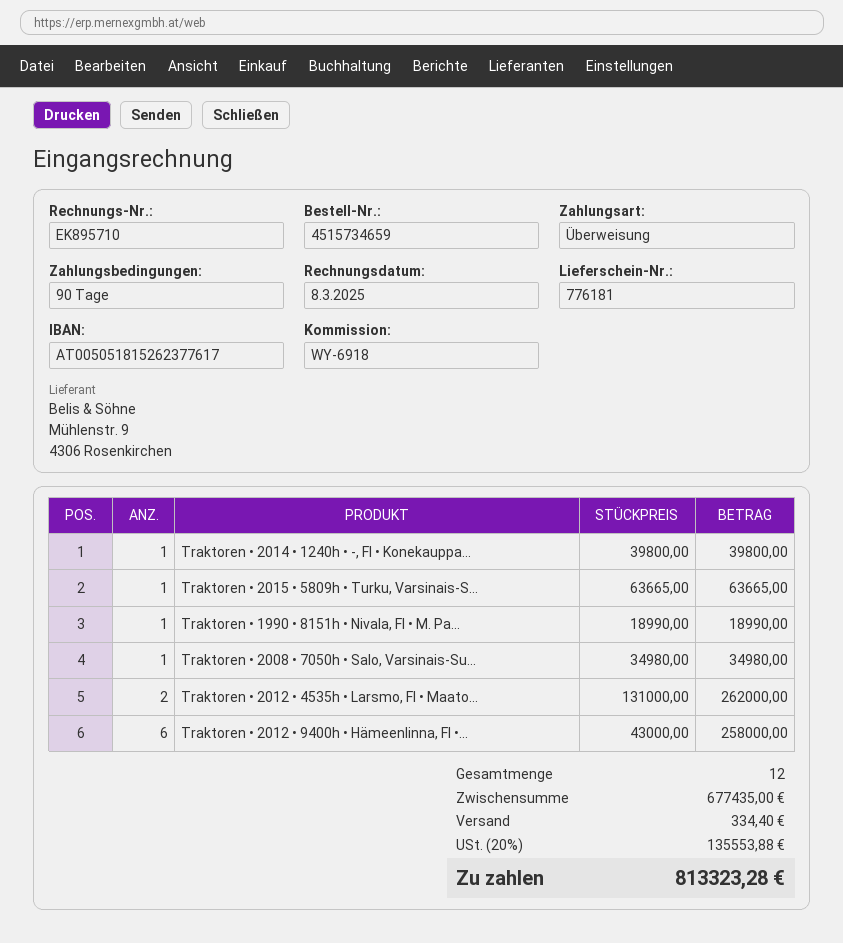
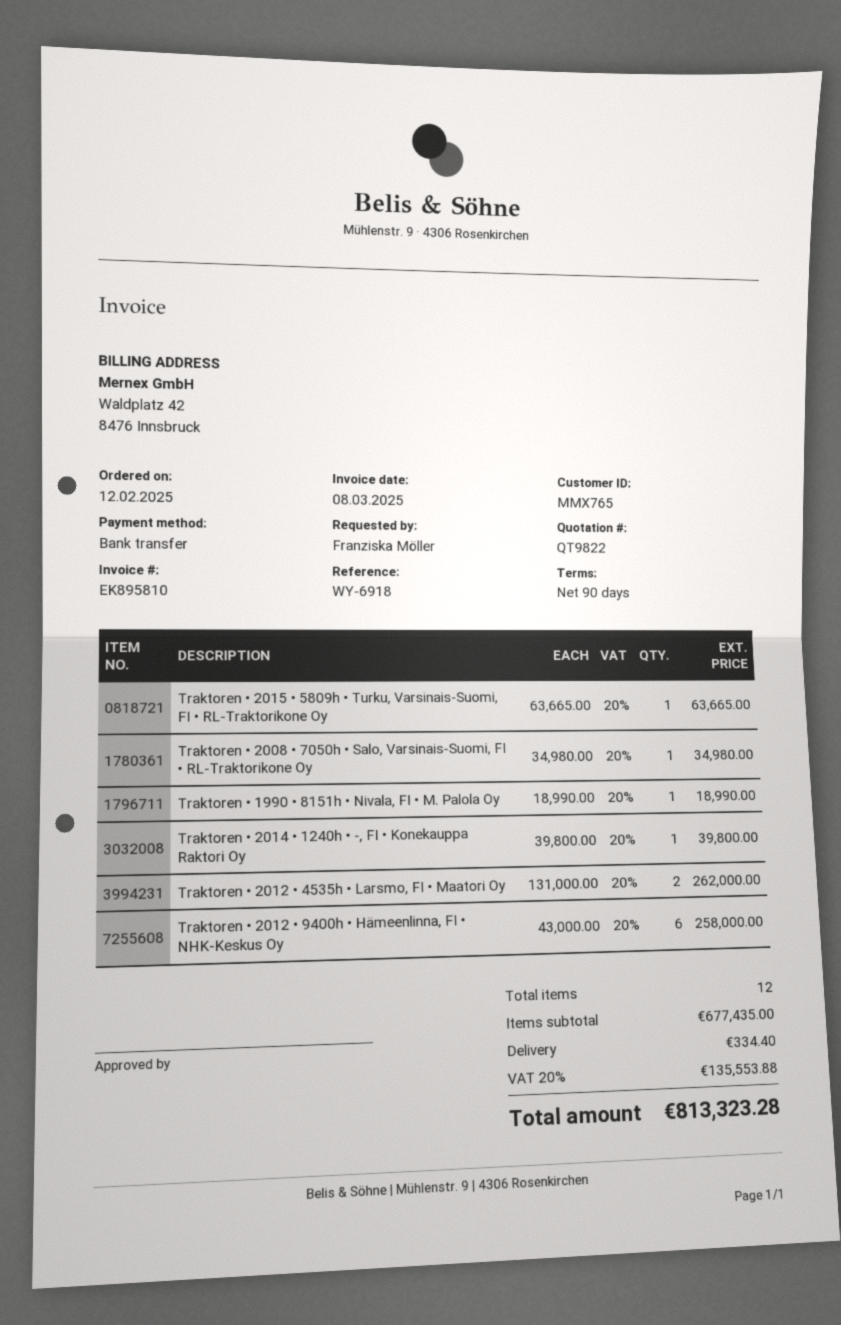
invoice number: EK895710 -> EK895810

